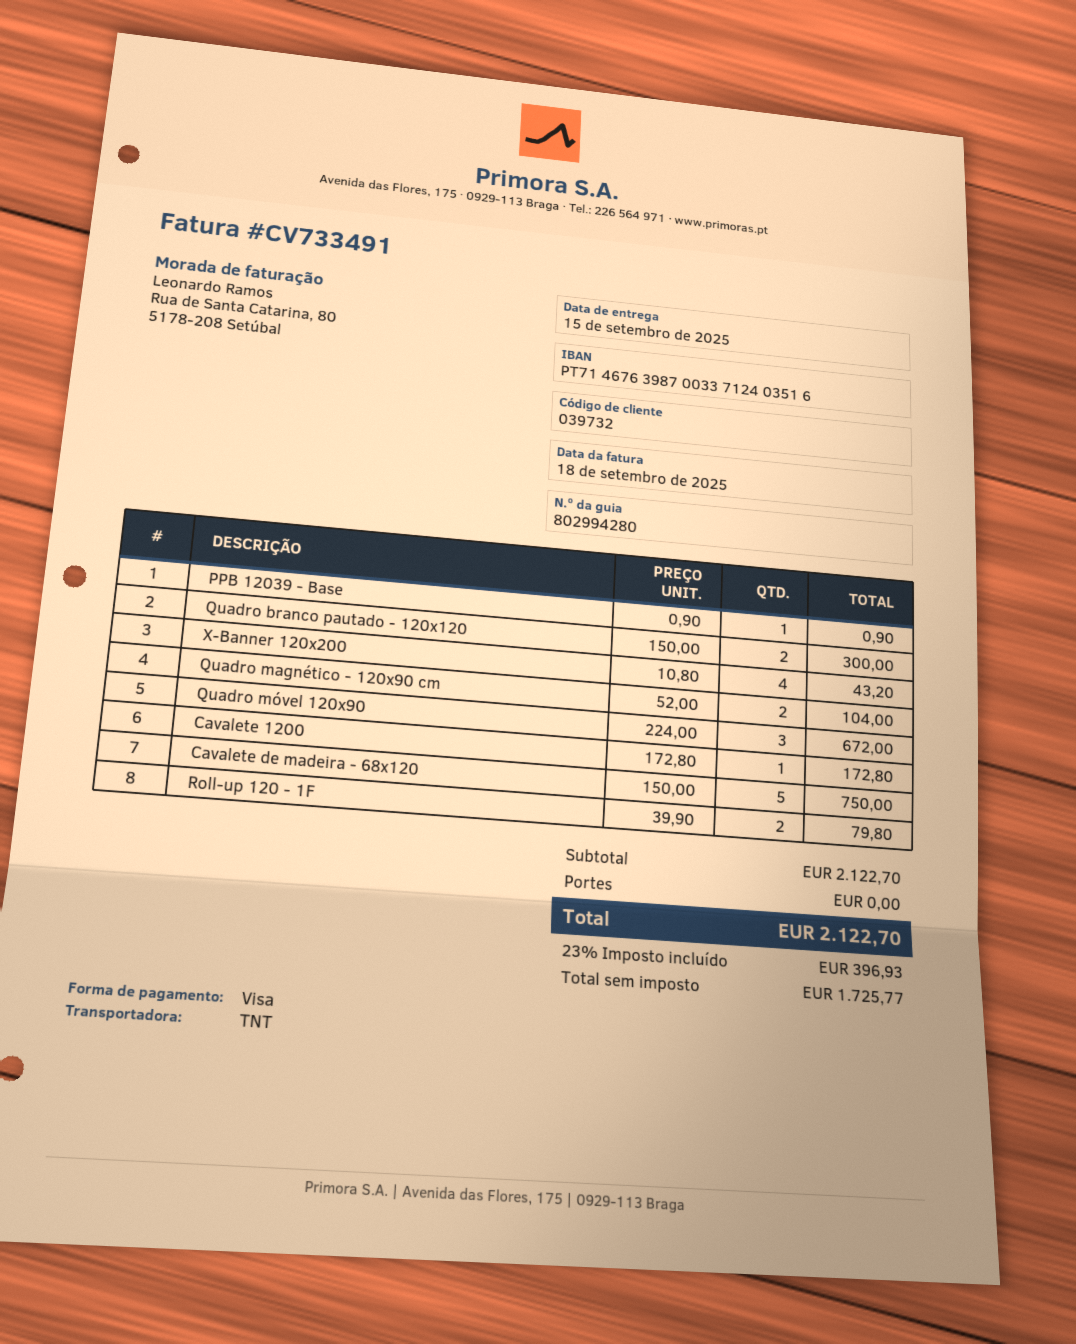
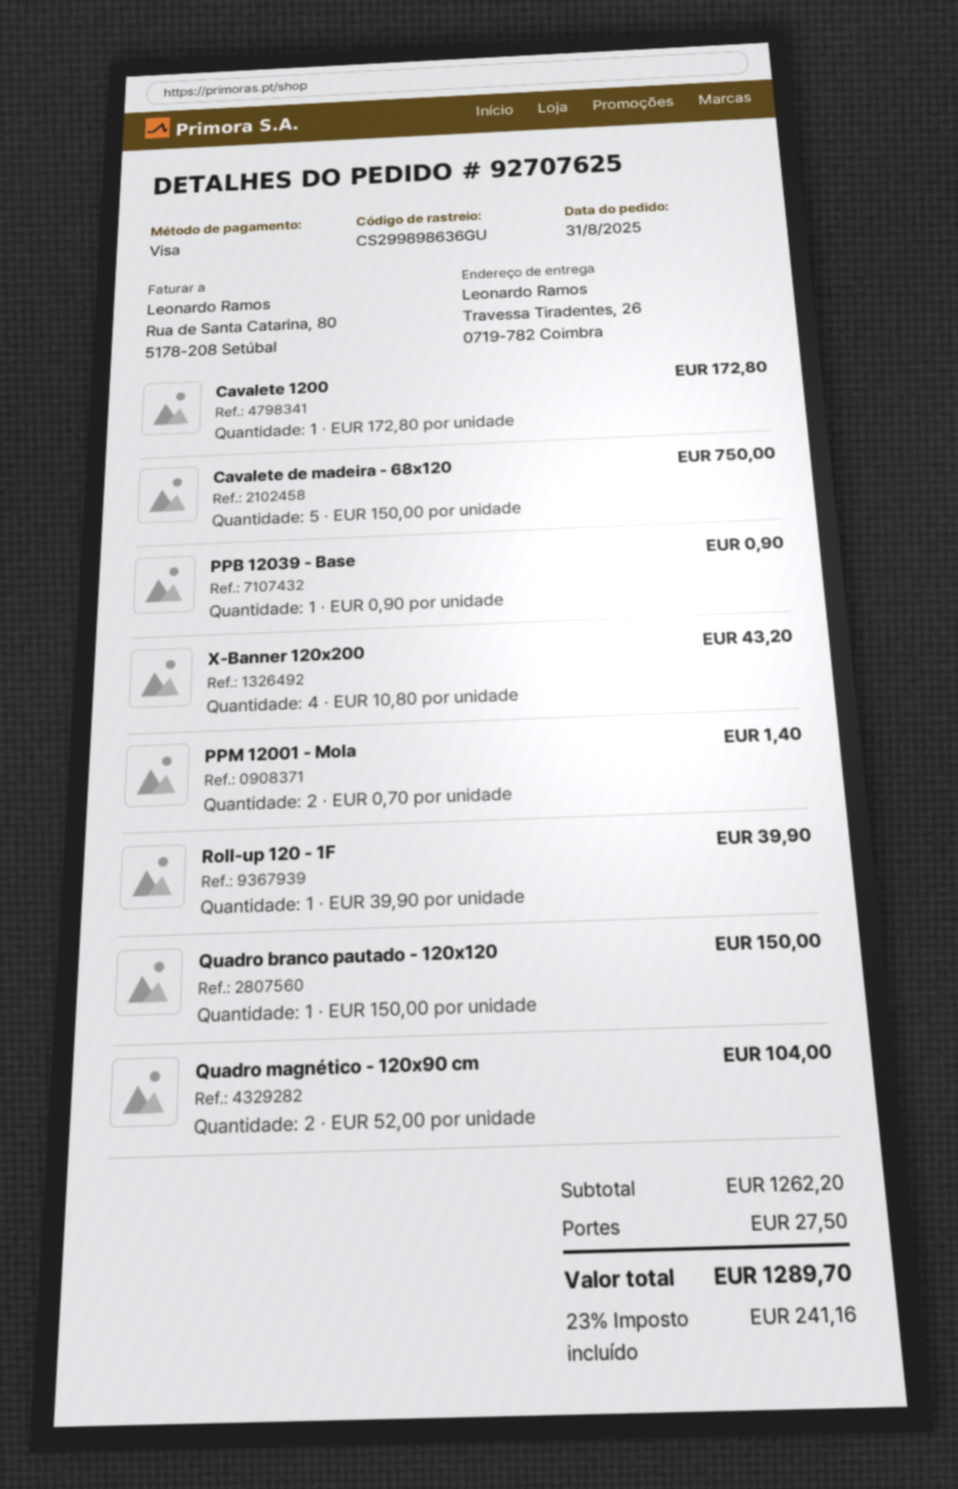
Quadro branco pautado - 120x120: 2 x 150.00 = 300.00 -> 1 x 150.00 = 150.00
Quadro móvel 120x90: 3 x 224.00 = 672.00 -> none
Roll-up 120 - 1F: 2 x 39.90 = 79.80 -> 1 x 39.90 = 39.90
PPM 12001 - Mola: none -> 2 x 0.70 = 1.40
subtotal: 2122.70 -> 1262.20
shipping: 0.00 -> 27.50
tax: 23% = 396.93 -> 23% = 241.16
total: 2122.70 -> 1289.70

